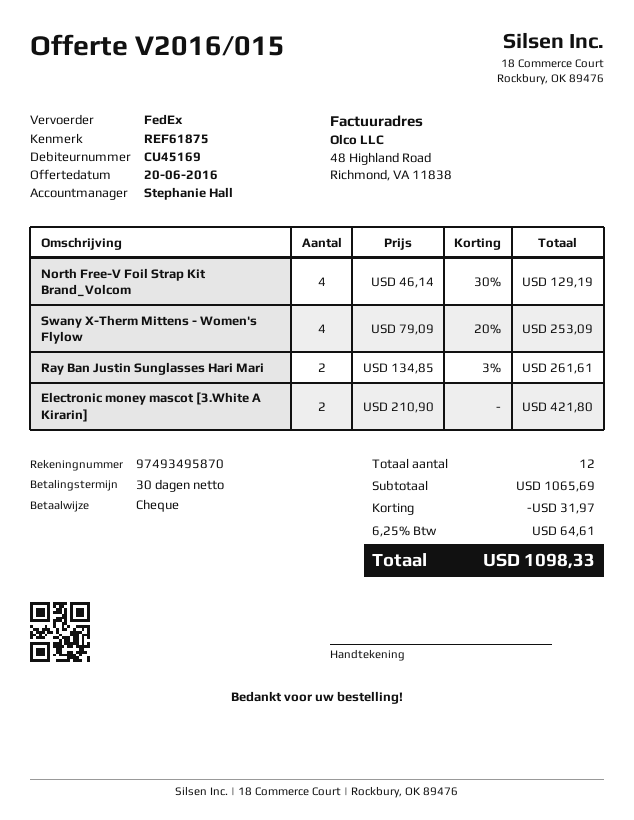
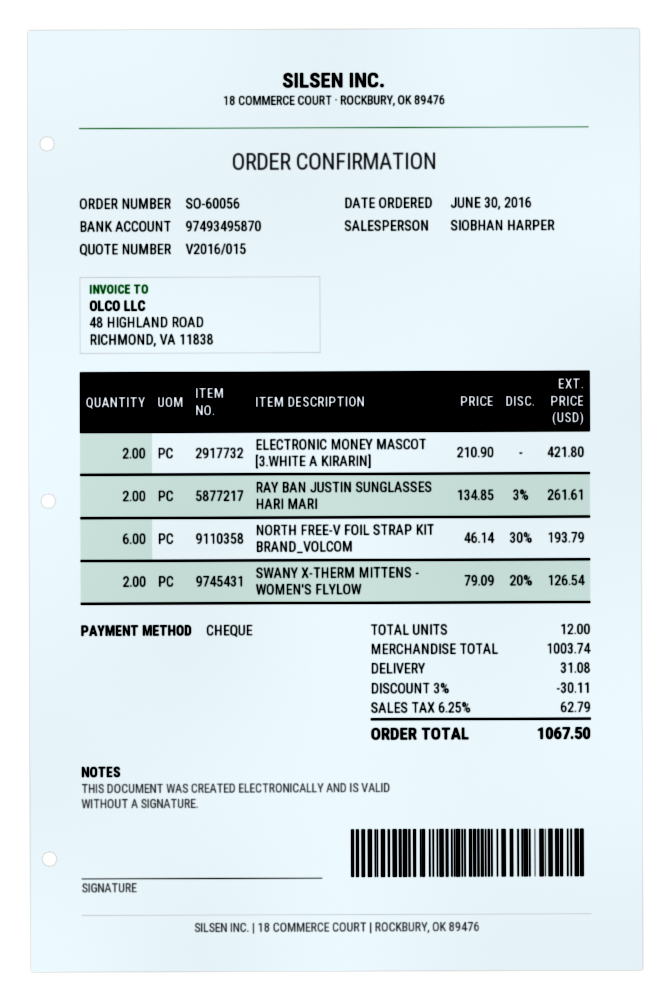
sales rep: Stephanie Hall -> SIOBHAN HARPER
North Free-V Foil Strap Kit Brand_Volcom: 4 x 46.14 - 30% = 129.19 -> 6 x 46.14 - 30% = 193.79
Swany X-Therm Mittens - Women's Flylow: 4 x 79.09 - 20% = 253.09 -> 2 x 79.09 - 20% = 126.54
subtotal: 1065.69 -> 1003.74
discount: 31.97 -> 30.11
shipping: none -> 31.08
tax: 6.25% = 64.61 -> 6.25% = 62.79
total: 1098.33 -> 1067.50

